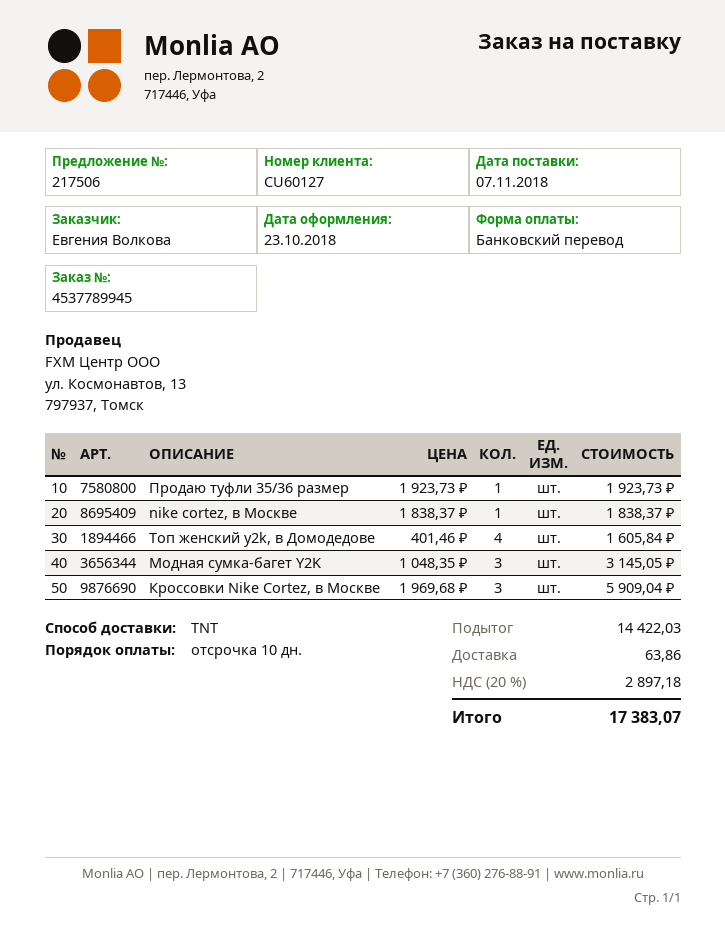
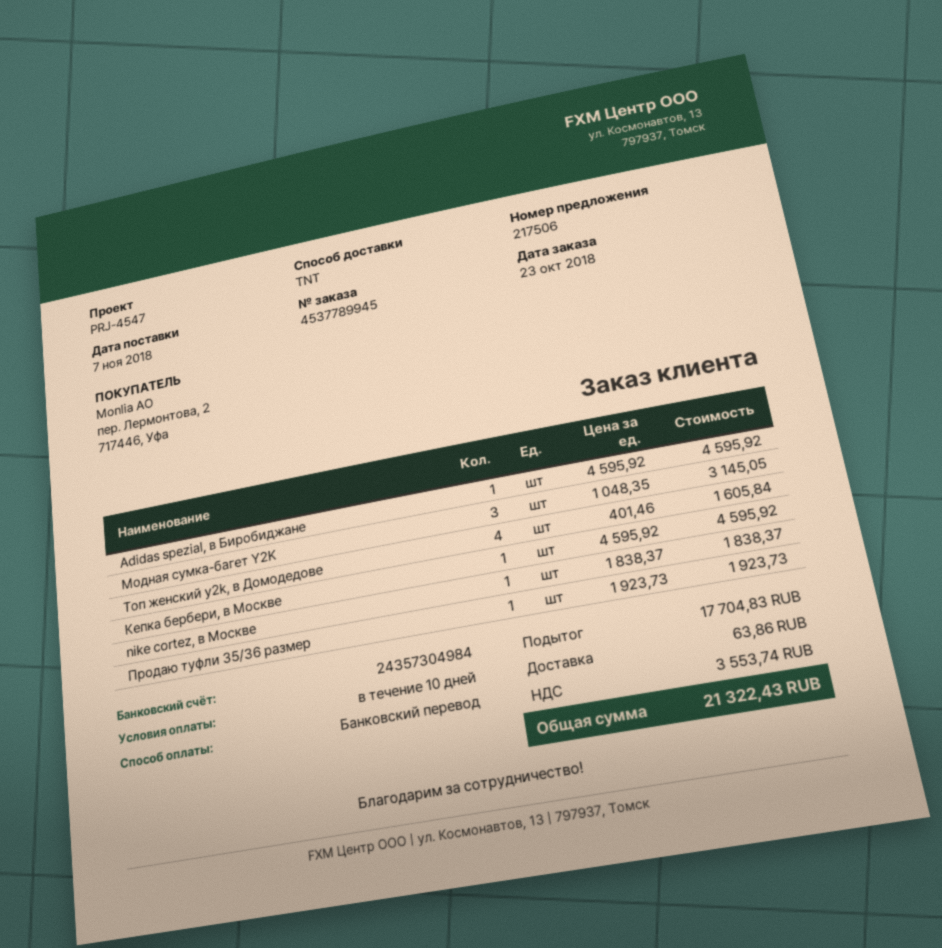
Кроссовки Nike Cortez, в Москве: 3 x 1969.68 = 5909.04 -> none
Adidas spezial, в Биробиджане: none -> 1 x 4595.92 = 4595.92
Кепка бербери, в Москве: none -> 1 x 4595.92 = 4595.92
subtotal: 14422.03 -> 17704.83
tax: 2897.18 -> 3553.74
total: 17383.07 -> 21322.43

